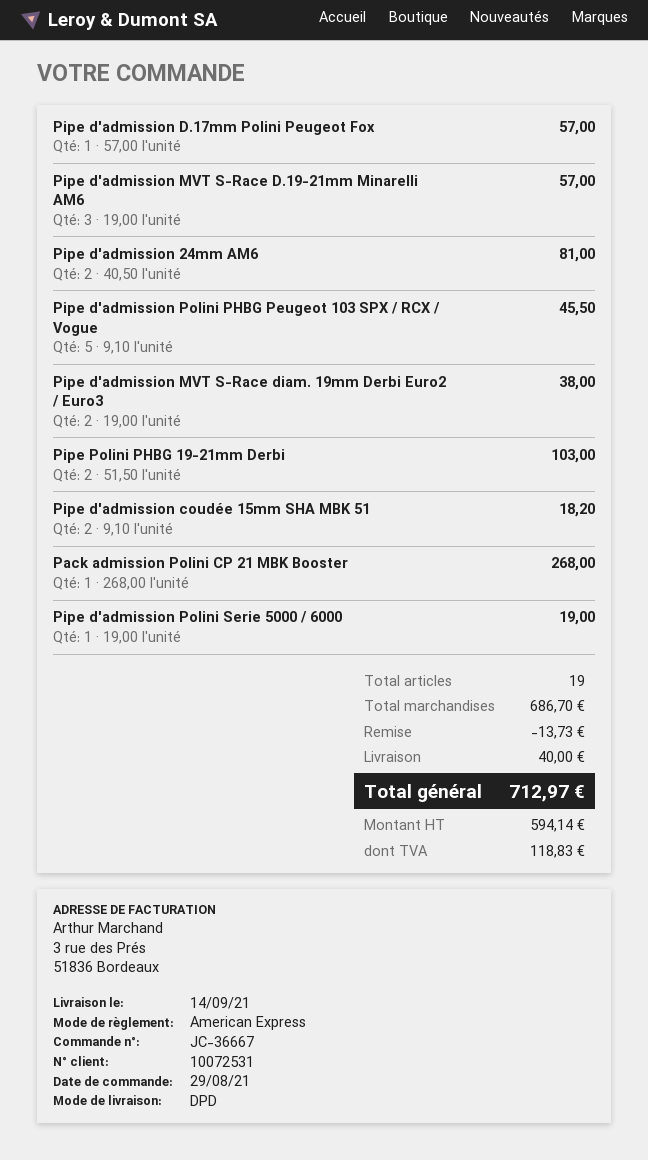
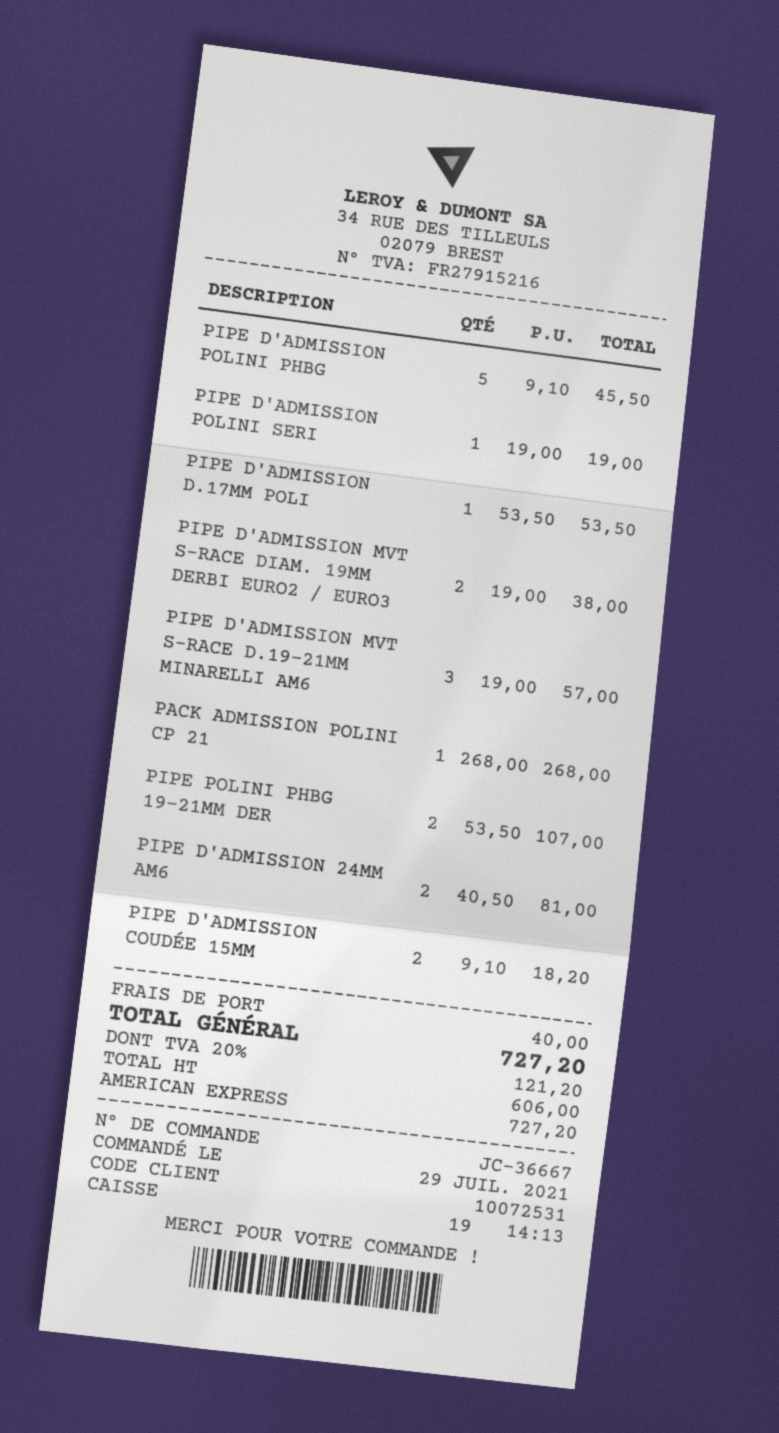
order date: 2021-08-29 -> 2021-07-29
Pipe d'admission D.17mm Polini Peugeot Fox: 1 x 57.00 = 57.00 -> 1 x 53.50 = 53.50
Pipe Polini PHBG 19-21mm Derbi: 2 x 51.50 = 103.00 -> 2 x 53.50 = 107.00
discount: 13.73 -> none
net: 594.14 -> 606.00
tax: 118.83 -> 121.20
total: 712.97 -> 727.20

